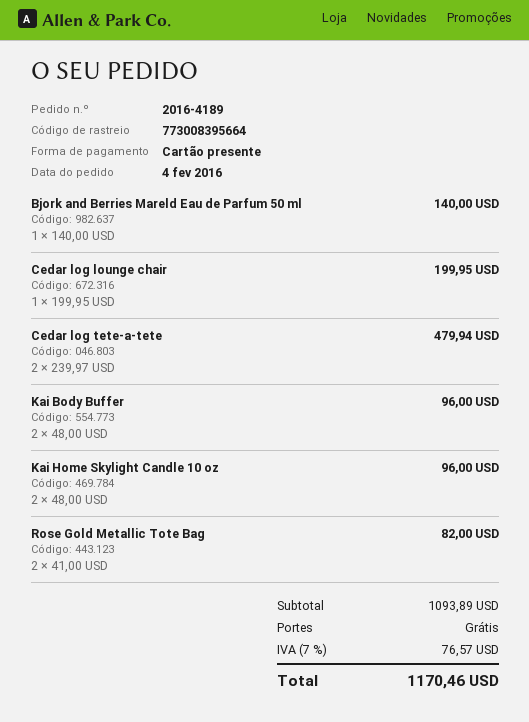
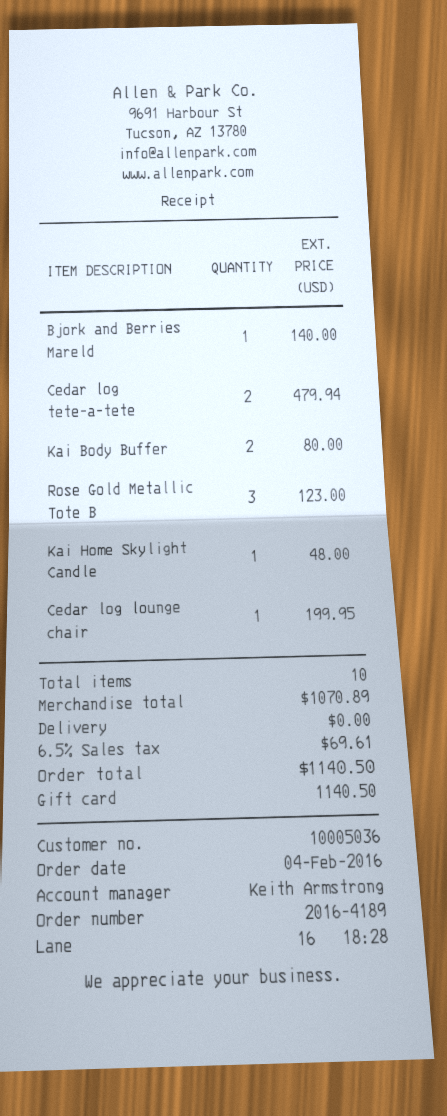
Kai Body Buffer: 2 for 96.00 -> 2 for 80.00
Kai Home Skylight Candle 10 oz: 2 for 96.00 -> 1 for 48.00
Rose Gold Metallic Tote Bag: 2 for 82.00 -> 3 for 123.00
subtotal: 1093.89 -> 1070.89
tax: 7% = 76.57 -> 6.5% = 69.61
total: 1170.46 -> 1140.50

